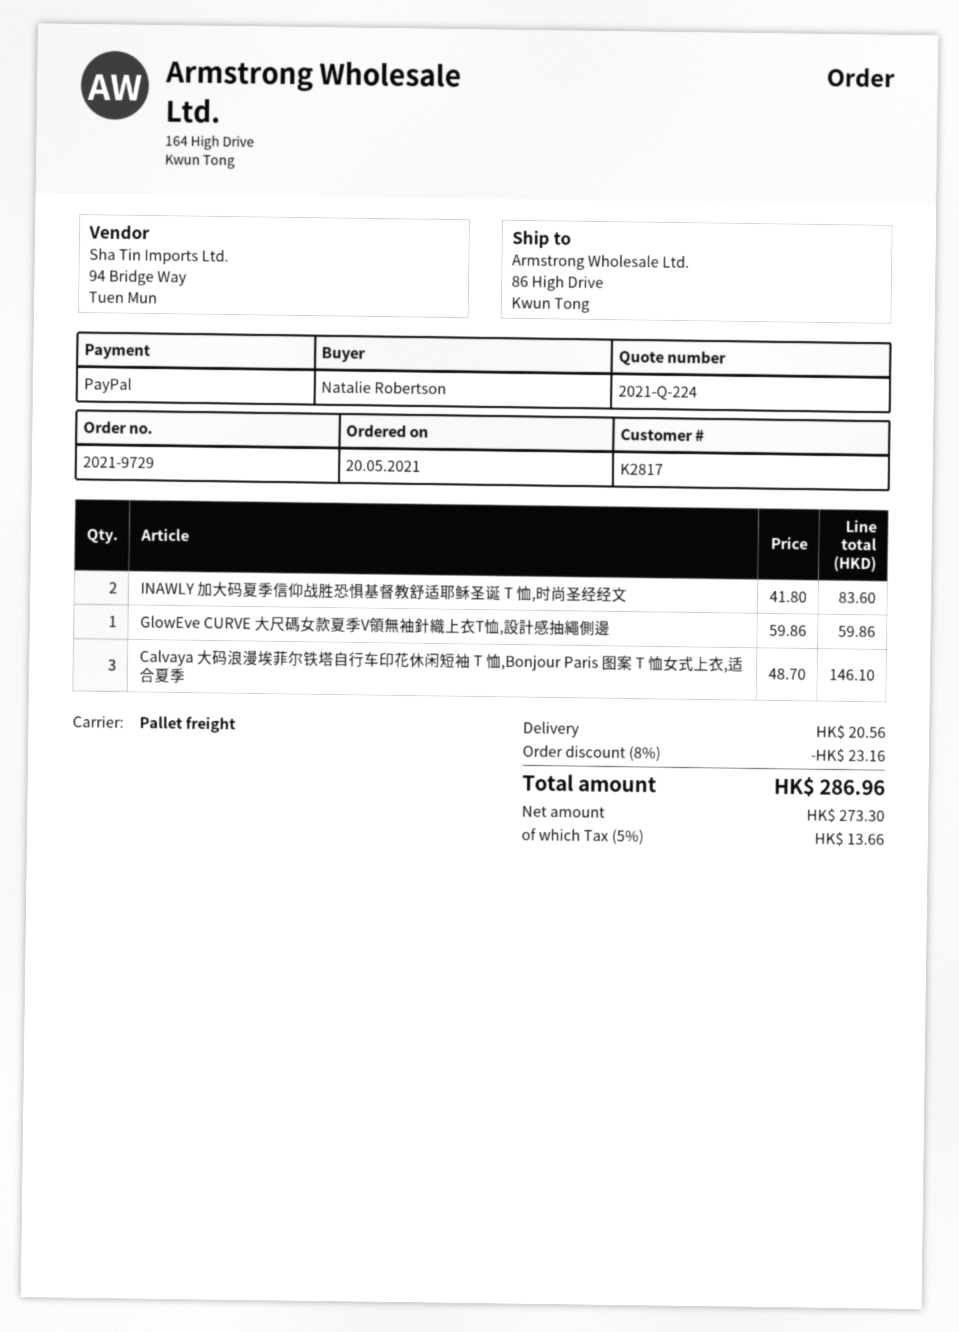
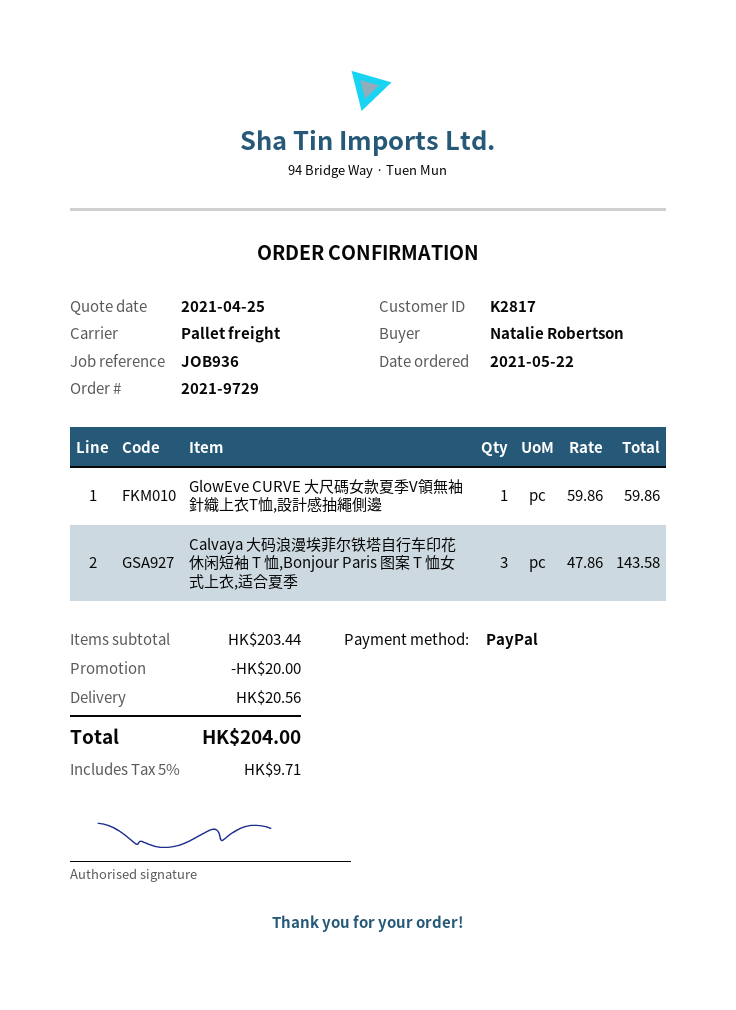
order date: 2021-05-20 -> 2021-05-22
INAWLY 加大码夏季信仰战胜恐惧基督教舒适耶稣圣诞 T 恤,时尚圣经经文: 2 x 41.80 = 83.60 -> none
Calvaya 大码浪漫埃菲尔铁塔自行车印花休闲短袖 T 恤,Bonjour Paris 图案 T 恤女式上衣,适合夏季: 3 x 48.70 = 146.10 -> 3 x 47.86 = 143.58
discount: 23.16 -> 20.00
tax: 5% = 13.66 -> 5% = 9.71
total: 286.96 -> 204.00

